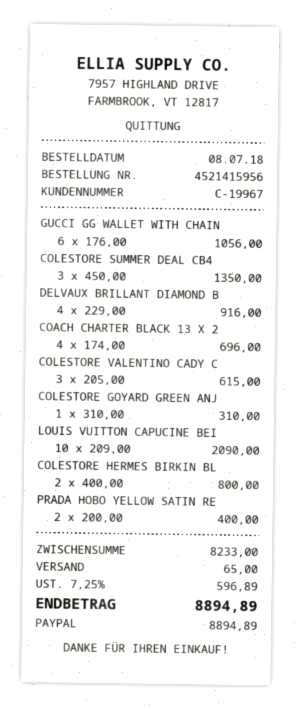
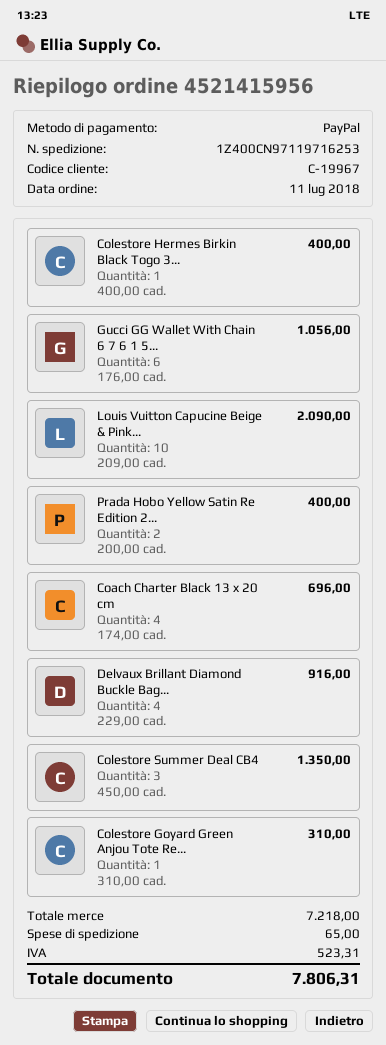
order date: 2018-07-08 -> 2018-07-11
COLESTORE VALENTINO CADY C: 3 x 205.00 = 615.00 -> none
COLESTORE HERMES BIRKIN BL: 2 x 400.00 = 800.00 -> 1 x 400.00 = 400.00
subtotal: 8233.00 -> 7218.00
tax: 596.89 -> 523.31
total: 8894.89 -> 7806.31

